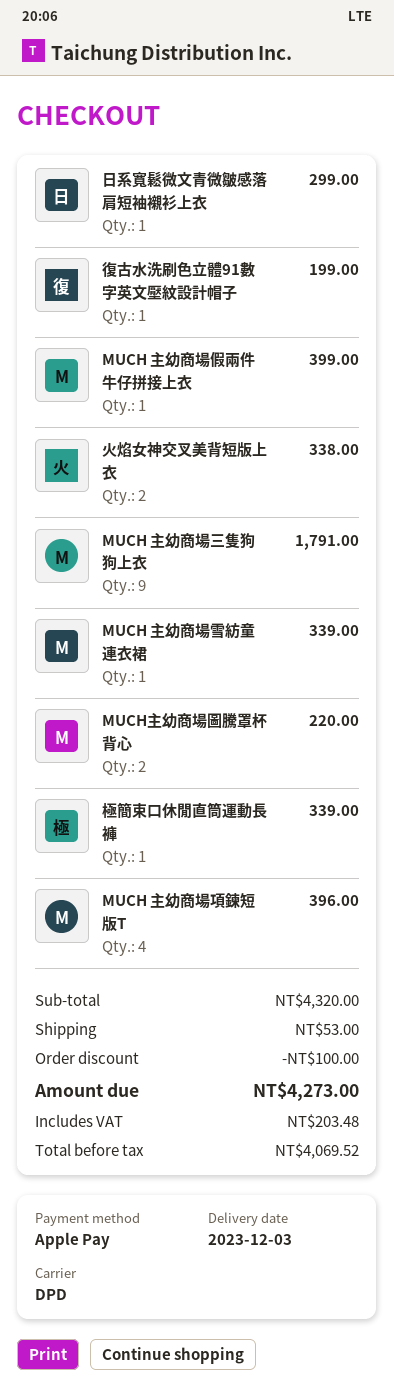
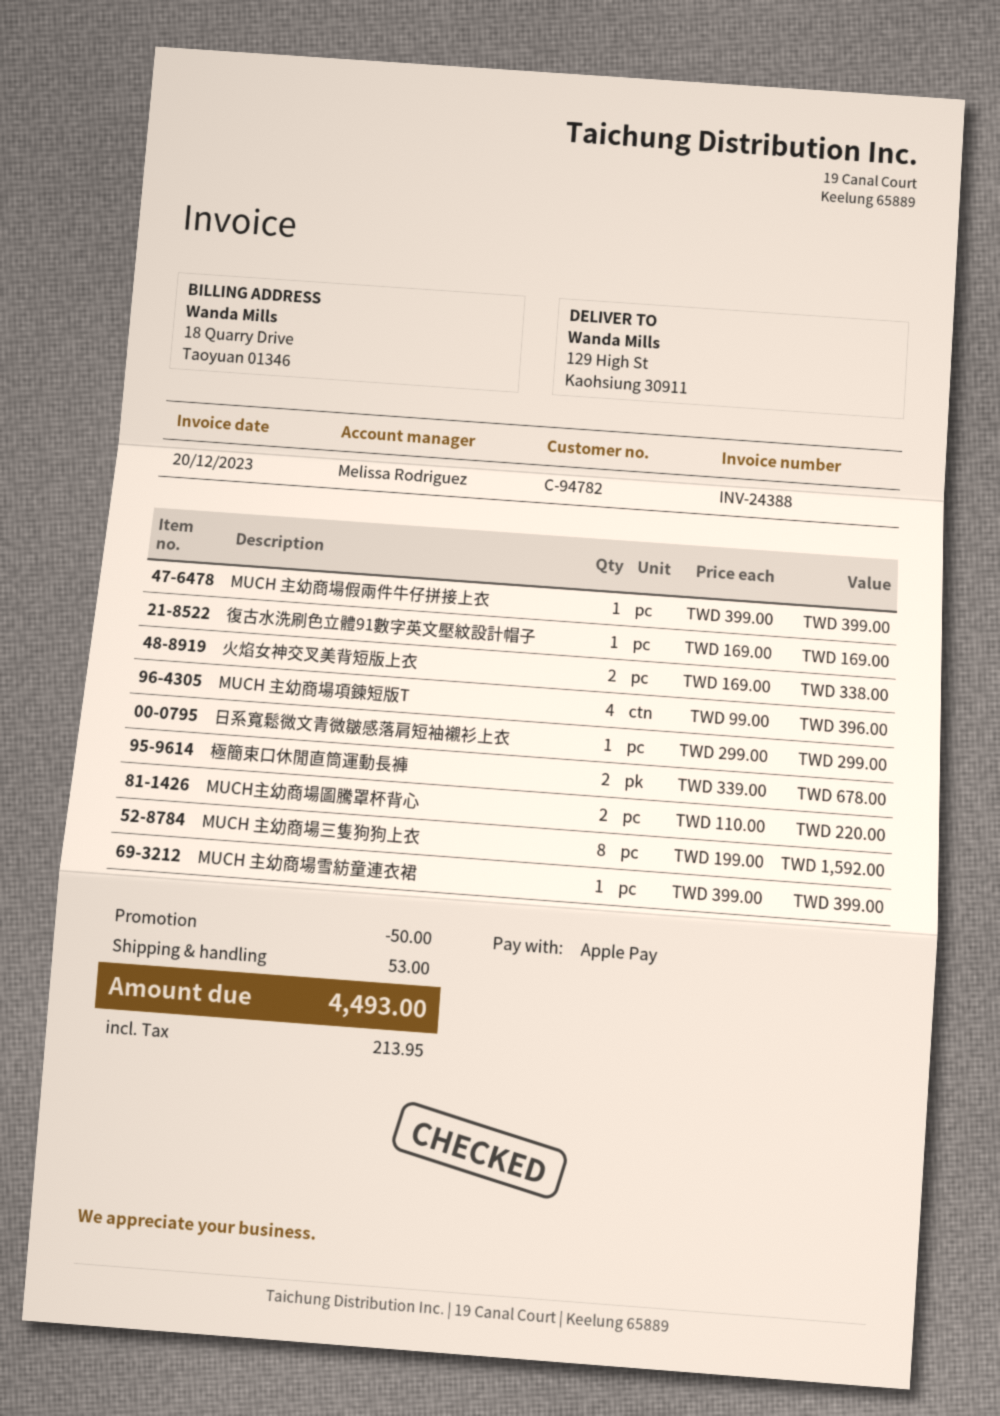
復古水洗刷色立體91數字英文壓紋設計帽子: 1 for 199.00 -> 1 for 169.00
MUCH 主幼商場三隻狗狗上衣: 9 for 1791.00 -> 8 for 1592.00
MUCH 主幼商場雪紡童連衣裙: 1 for 339.00 -> 1 for 399.00
極簡束口休閒直筒運動長褲: 1 for 339.00 -> 2 for 678.00
discount: 100.00 -> 50.00
tax: 203.48 -> 213.95
total: 4273.00 -> 4493.00

